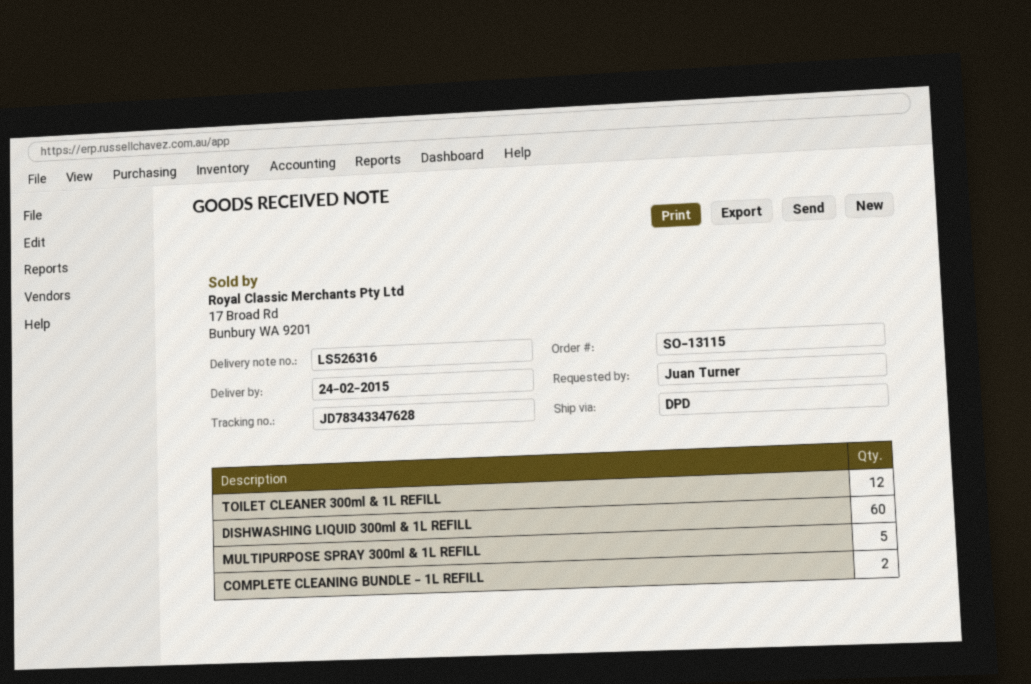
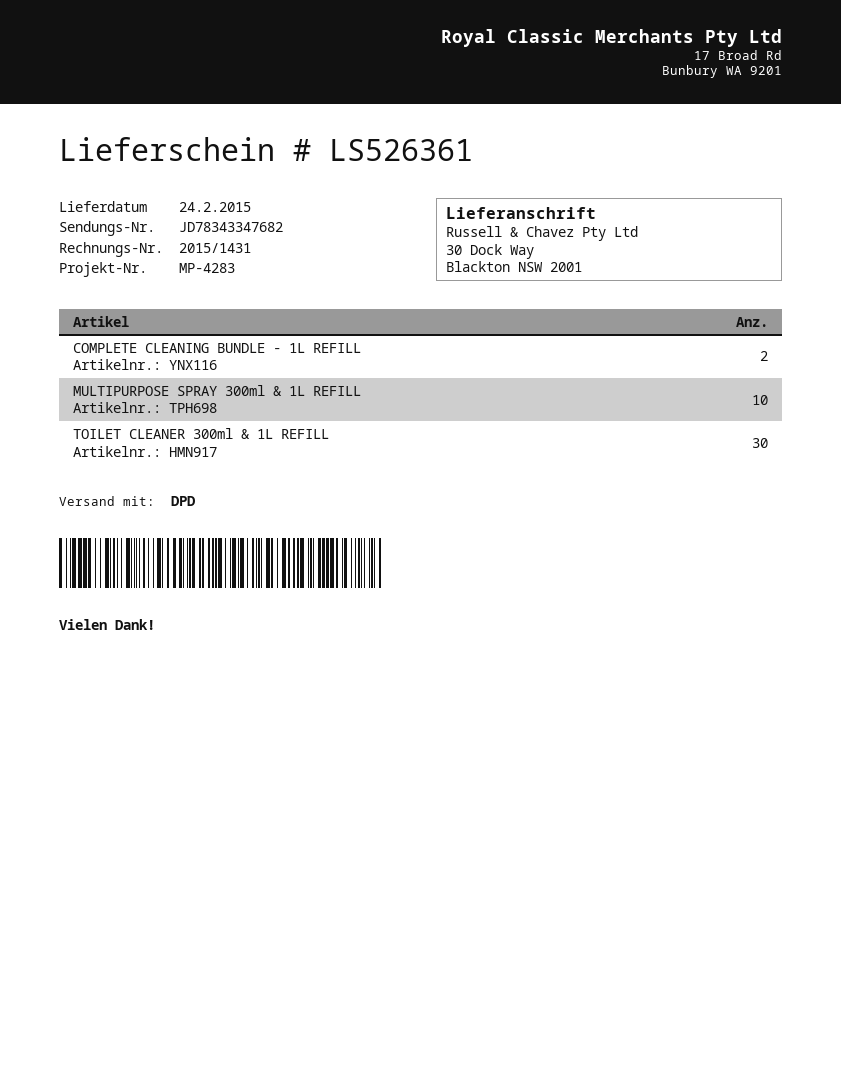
delivery note number: LS526316 -> LS526361
tracking number: JD78343347628 -> JD78343347682
TOILET CLEANER 300ml & 1L REFILL: 12 -> 30
DISHWASHING LIQUID 300ml & 1L REFILL: 60 -> none
MULTIPURPOSE SPRAY 300ml & 1L REFILL: 5 -> 10

